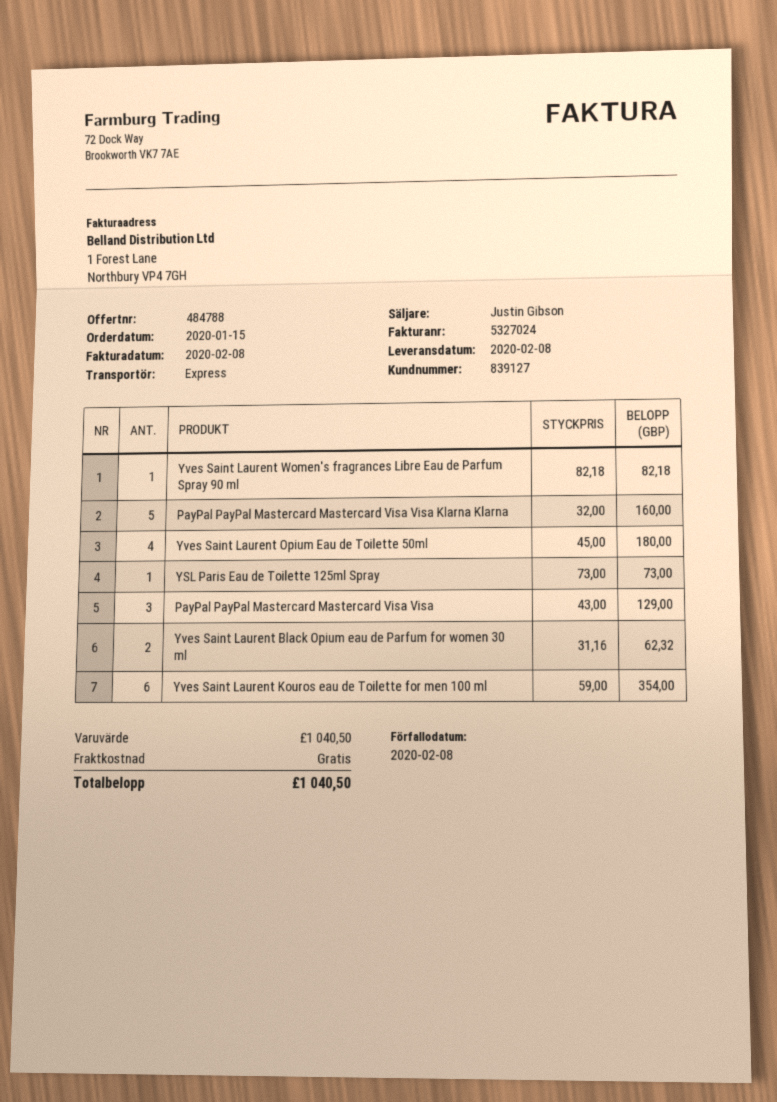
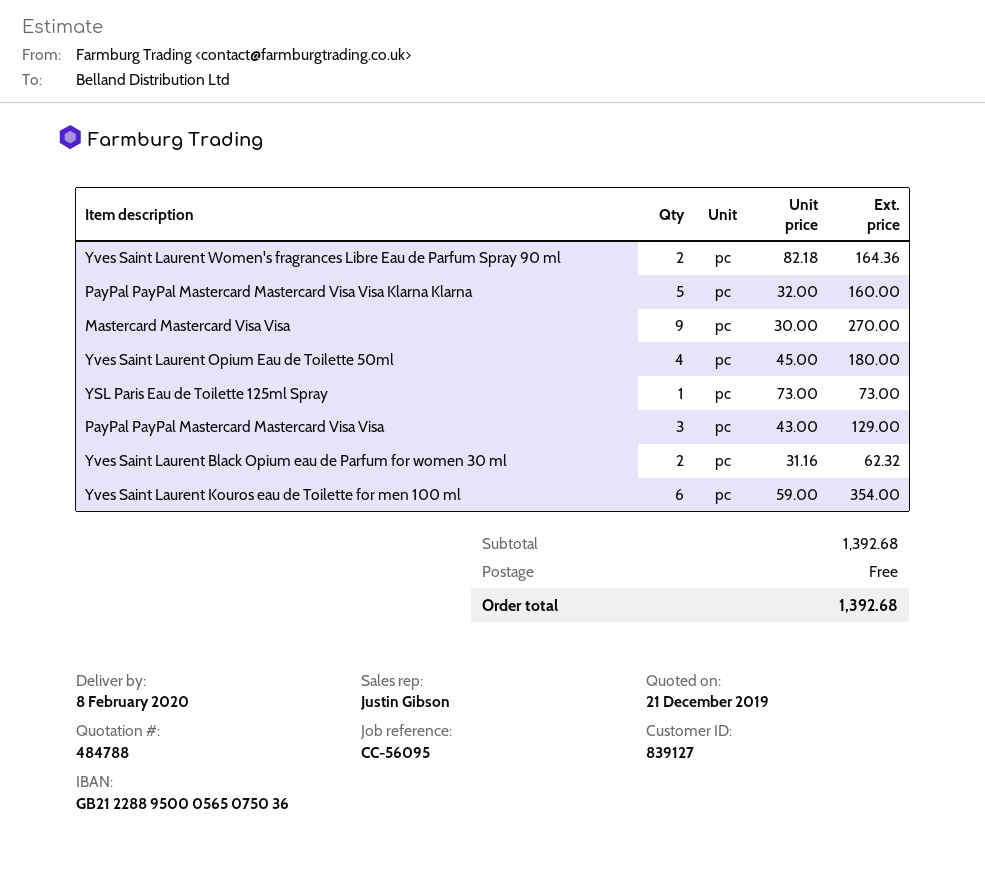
Yves Saint Laurent Women's fragrances Libre Eau de Parfum Spray 90 ml: 1 x 82.18 = 82.18 -> 2 x 82.18 = 164.36
Mastercard Mastercard Visa Visa: none -> 9 x 30.00 = 270.00
subtotal: 1040.50 -> 1392.68
total: 1040.50 -> 1392.68

